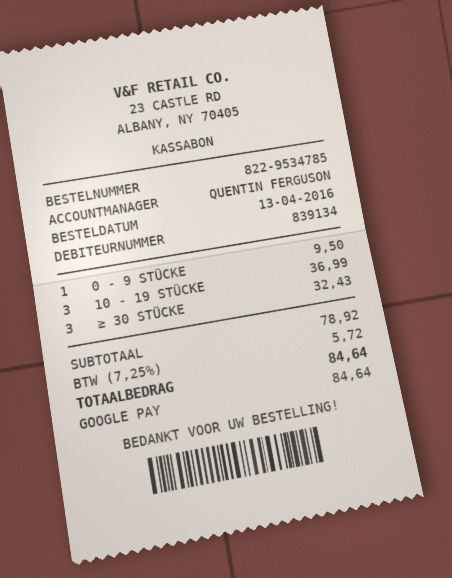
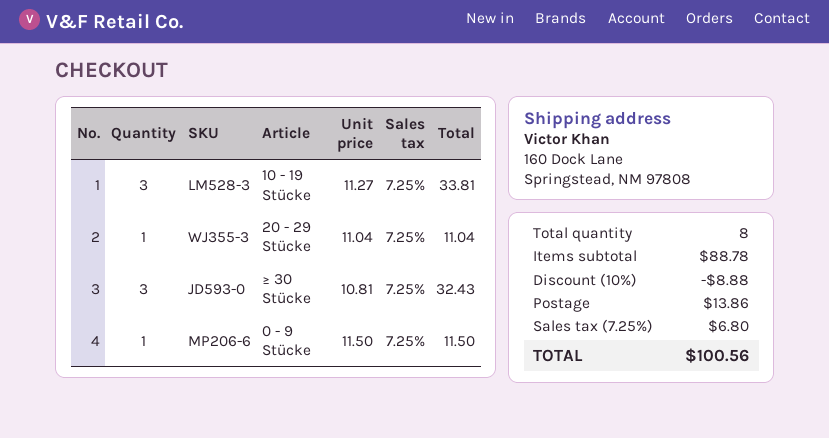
0 - 9 STÜCKE: 1 for 9.50 -> 1 for 11.50
10 - 19 STÜCKE: 3 for 36.99 -> 3 for 33.81
20 - 29 Stücke: none -> 1 for 11.04
subtotal: 78.92 -> 88.78
discount: none -> 10% = 8.88
shipping: none -> 13.86
tax: 7.25% = 5.72 -> 7.25% = 6.80
total: 84.64 -> 100.56

